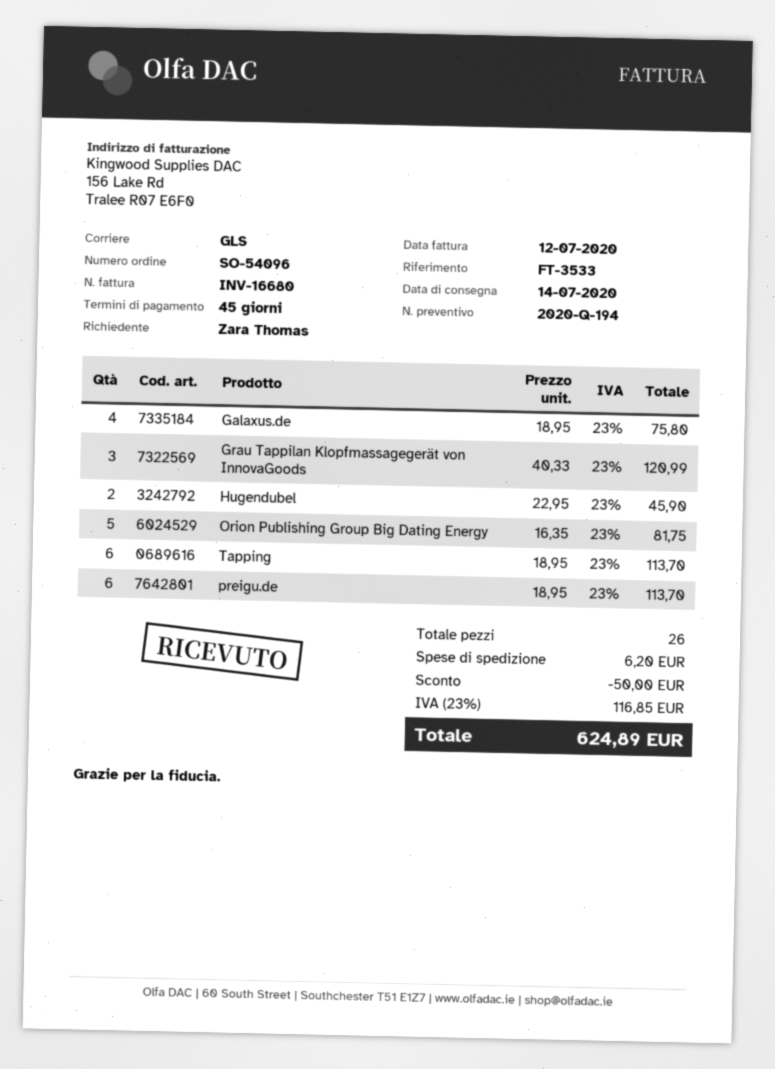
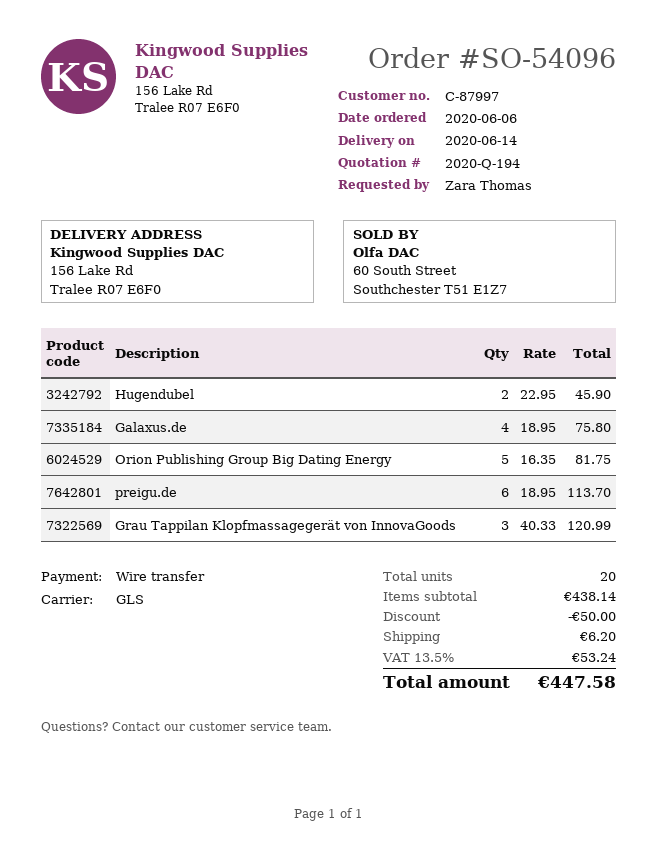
delivery date: 2020-07-14 -> 2020-06-14
Tapping: 6 x 18.95 = 113.70 -> none
total quantity: 26 -> 20
tax: 23% = 116.85 -> 13.5% = 53.24
total: 624.89 -> 447.58

